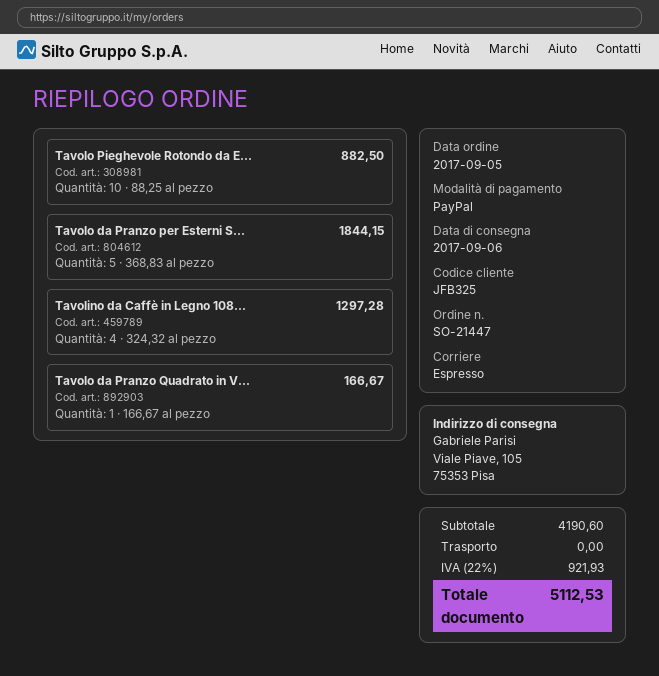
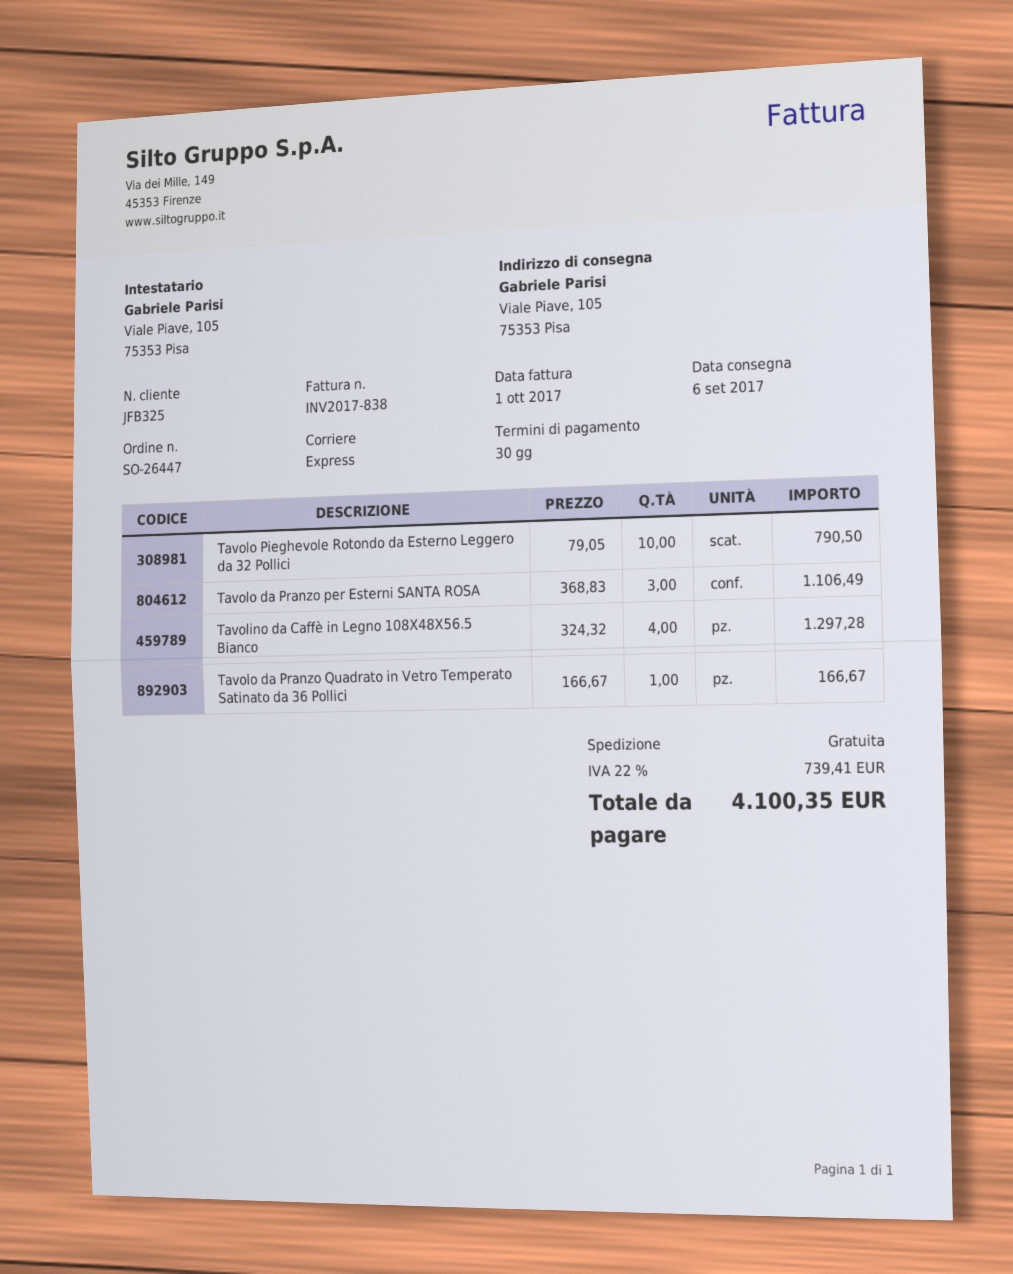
order number: SO-21447 -> SO-26447
Tavolo Pieghevole Rotondo da E...: 10 x 88.25 = 882.50 -> 10 x 79.05 = 790.50
Tavolo da Pranzo per Esterni S...: 5 x 368.83 = 1844.15 -> 3 x 368.83 = 1106.49
tax: 22% = 921.93 -> 22% = 739.41
total: 5112.53 -> 4100.35

